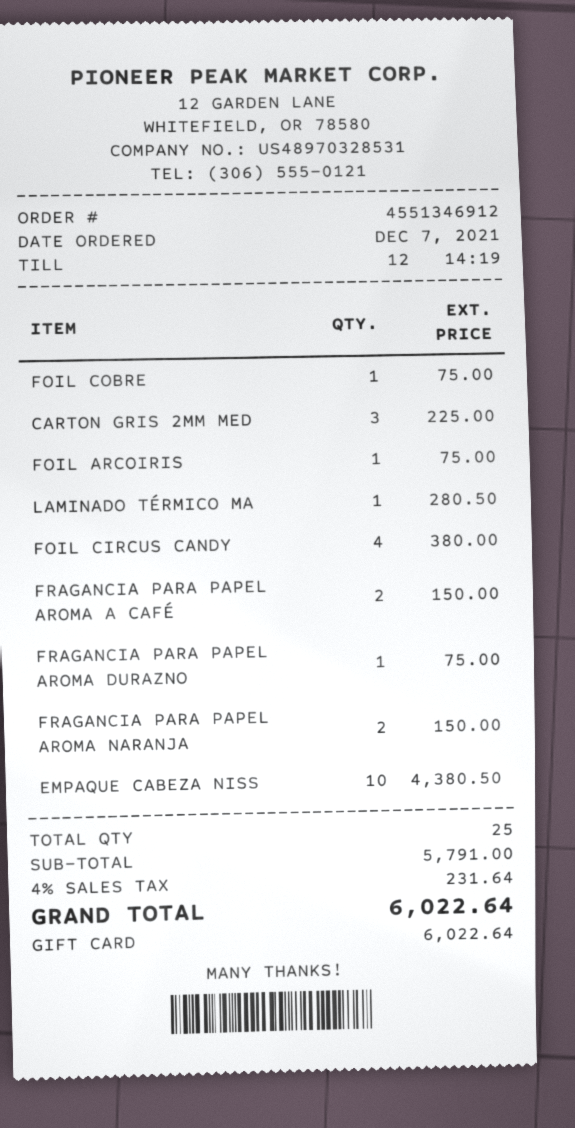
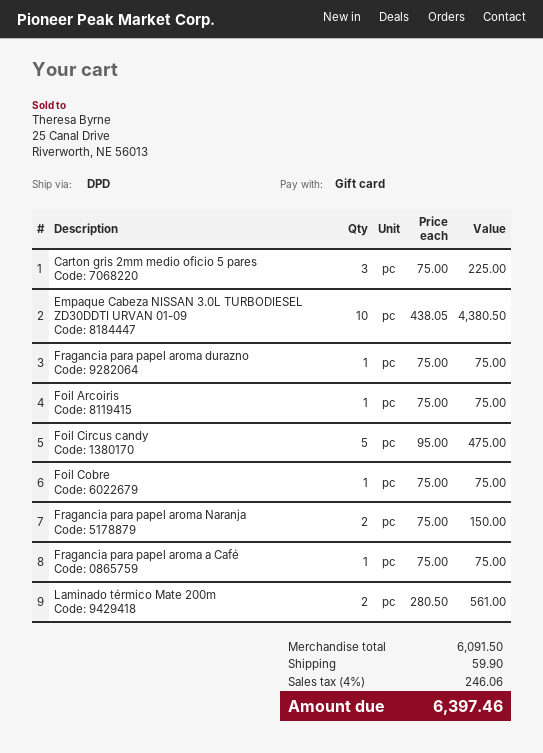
LAMINADO TÉRMICO MA: 1 for 280.50 -> 2 for 561.00
FOIL CIRCUS CANDY: 4 for 380.00 -> 5 for 475.00
FRAGANCIA PARA PAPEL AROMA A CAFÉ: 2 for 150.00 -> 1 for 75.00
subtotal: 5791.00 -> 6091.50
shipping: none -> 59.90
tax: 4% = 231.64 -> 4% = 246.06
total: 6022.64 -> 6397.46

